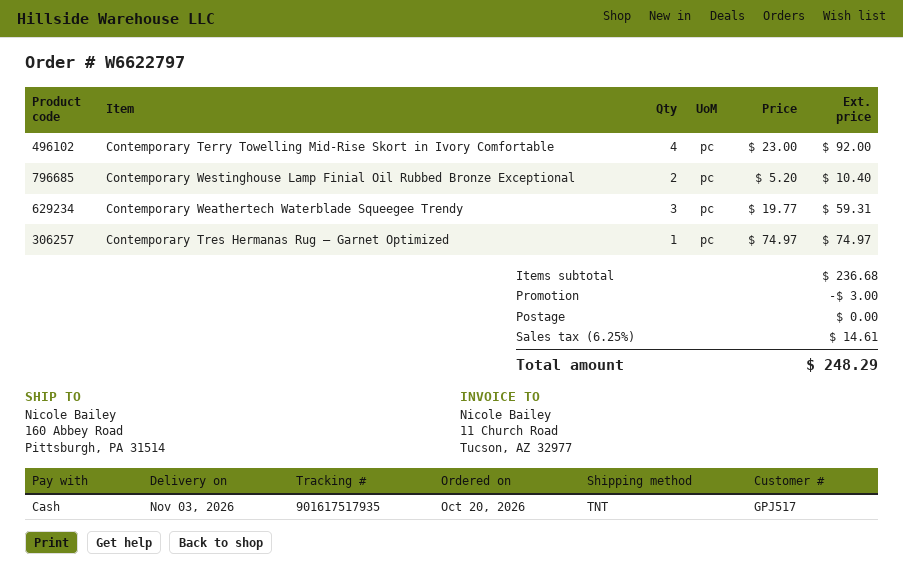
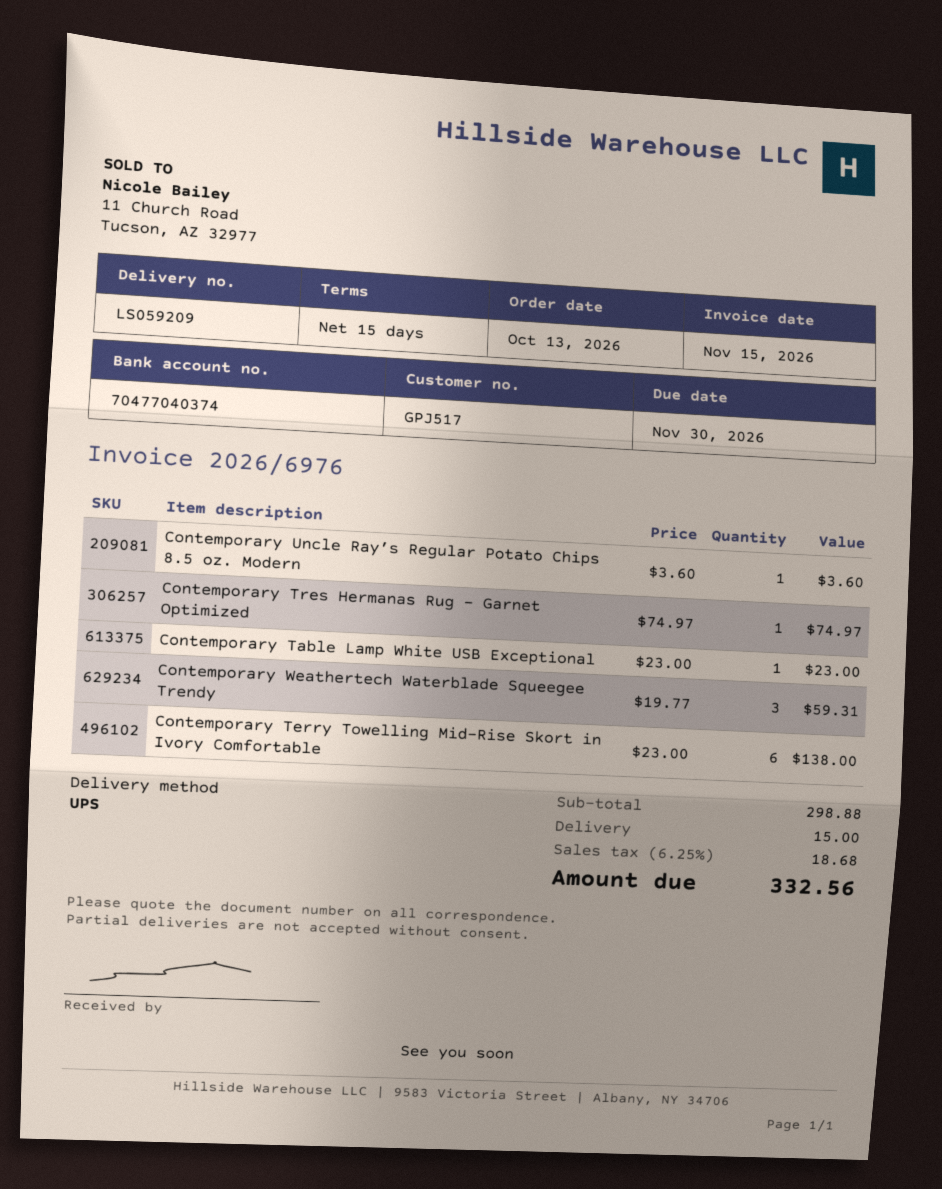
order date: 2026-10-20 -> 2026-10-13
shipping method: TNT -> UPS
Contemporary Terry Towelling Mid-Rise Skort in Ivory Comfortable: 4 x 23.00 = 92.00 -> 6 x 23.00 = 138.00
Contemporary Westinghouse Lamp Finial Oil Rubbed Bronze Exceptional: 2 x 5.20 = 10.40 -> none
Contemporary Uncle Ray’s Regular Potato Chips 8.5 oz. Modern: none -> 1 x 3.60 = 3.60
Contemporary Table Lamp White USB Exceptional: none -> 1 x 23.00 = 23.00
subtotal: 236.68 -> 298.88
discount: 3.00 -> none
shipping: 0.00 -> 15.00
tax: 6.25% = 14.61 -> 6.25% = 18.68
total: 248.29 -> 332.56

